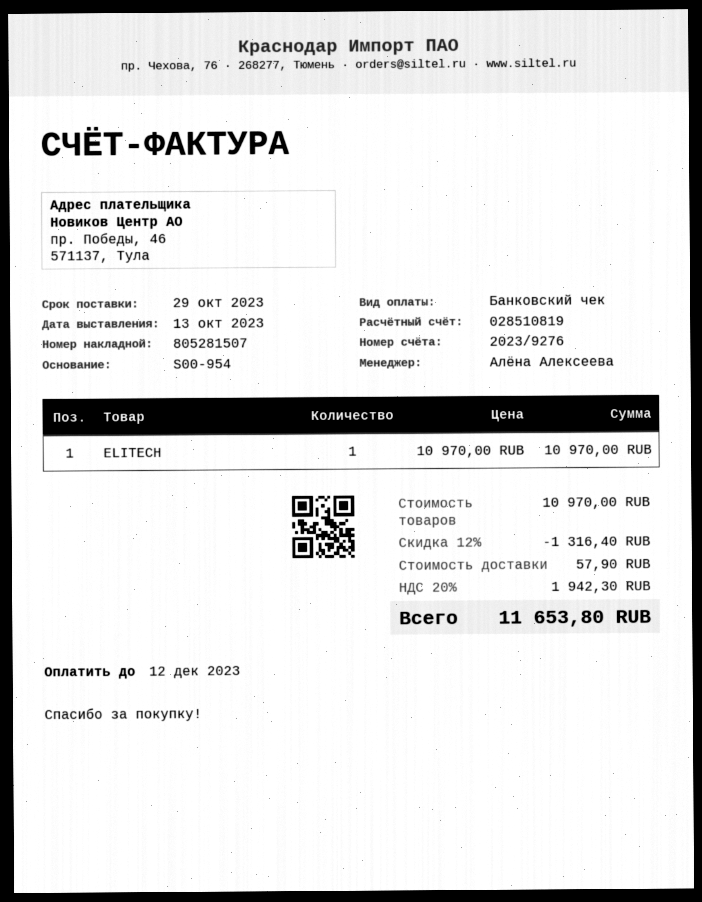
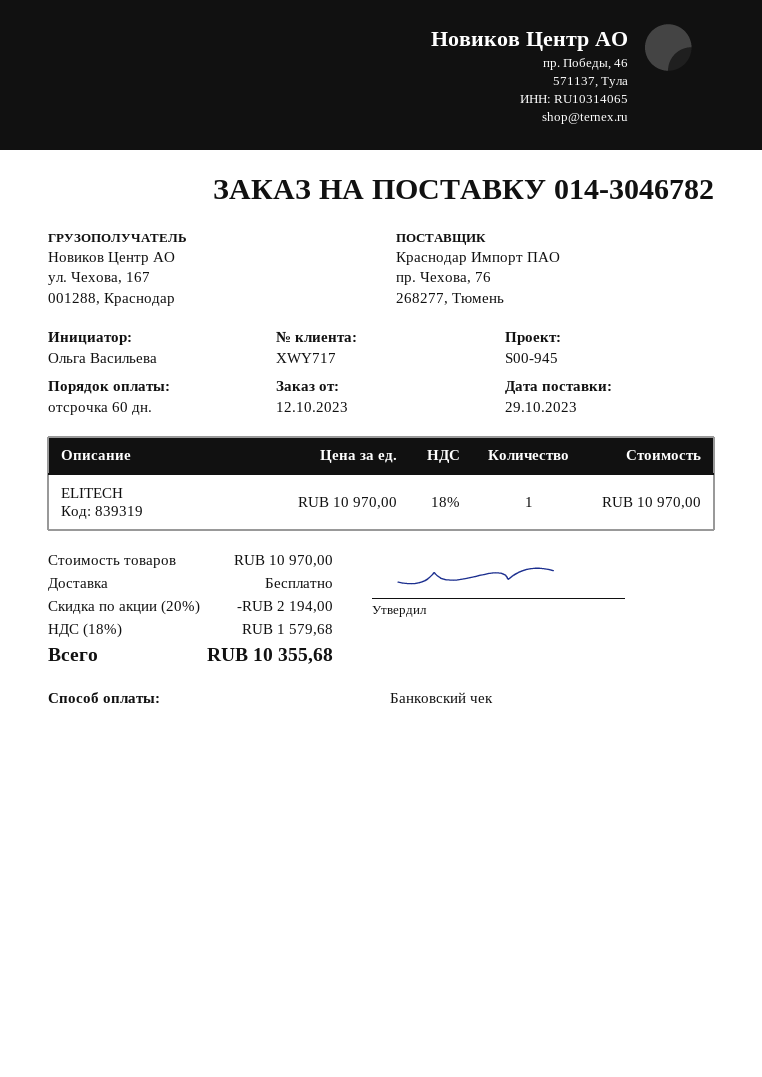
reference: S00-954 -> S00-945
discount: 12% = 1316.40 -> 20% = 2194.00
shipping: 57.90 -> 0.00
tax: 20% = 1942.30 -> 18% = 1579.68
total: 11653.80 -> 10355.68

